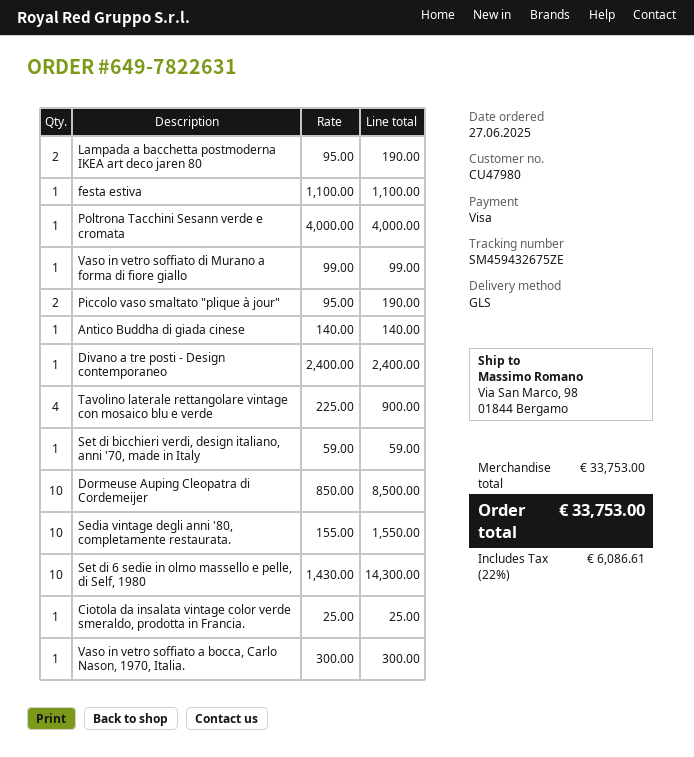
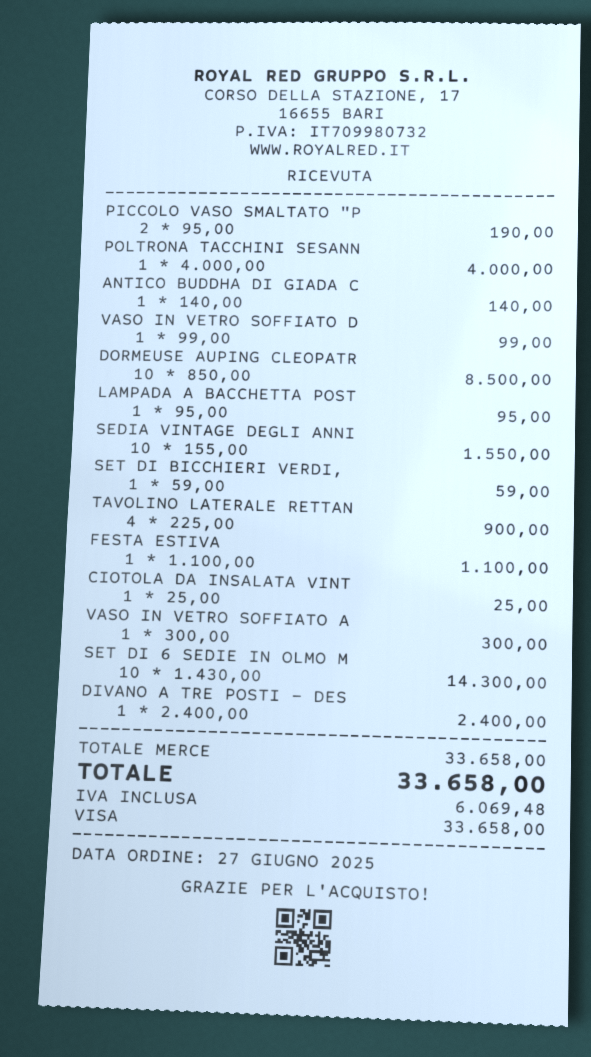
Lampada a bacchetta postmoderna IKEA art deco jaren 80: 2 x 95.00 = 190.00 -> 1 x 95.00 = 95.00
subtotal: 33753.00 -> 33658.00
tax: 6086.61 -> 6069.48
total: 33753.00 -> 33658.00

